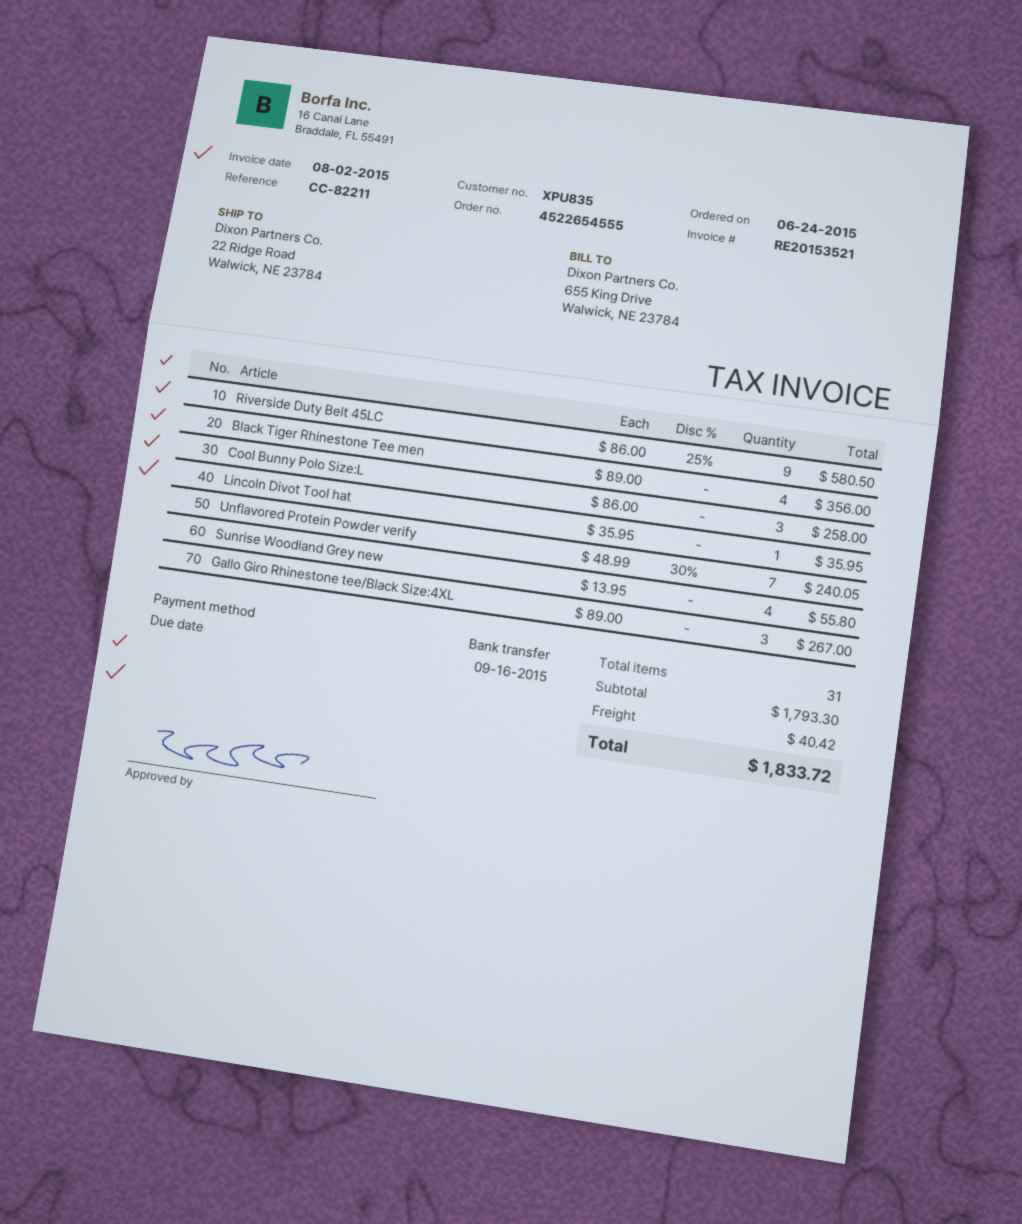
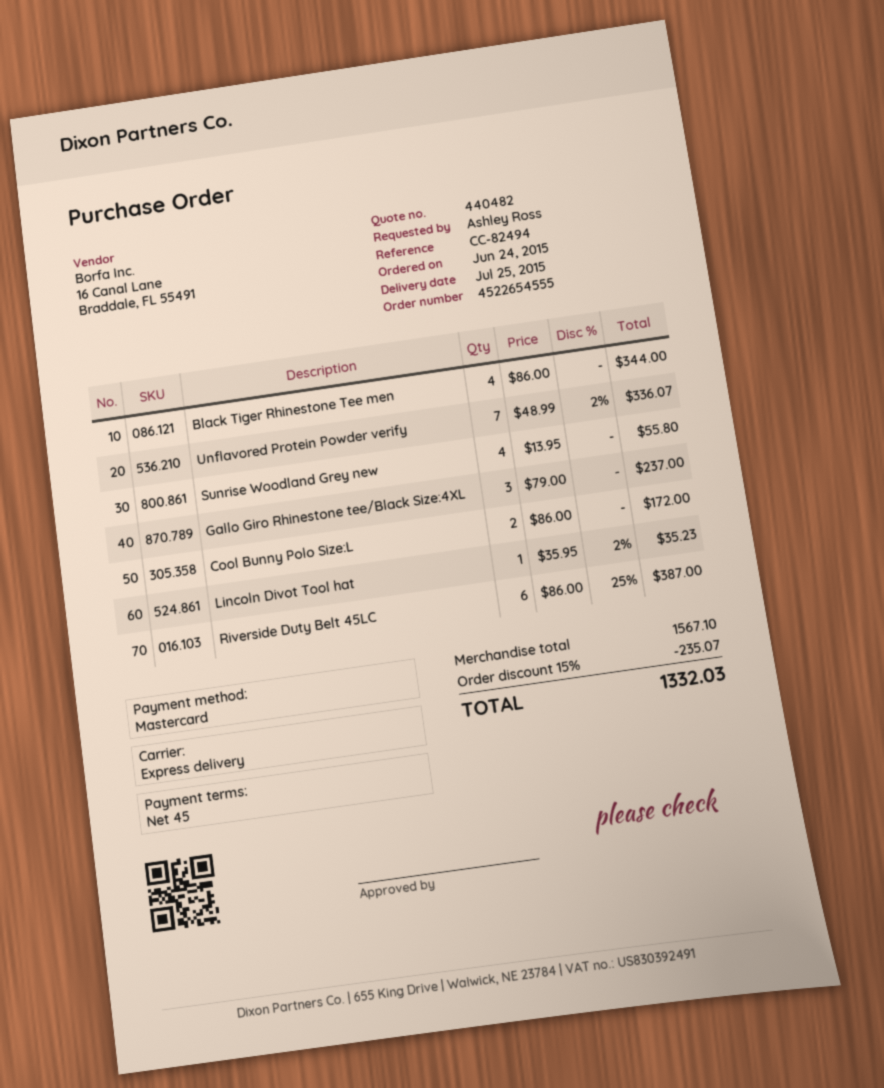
reference: CC-82211 -> CC-82494
payment method: bank transfer -> Mastercard
Riverside Duty Belt 45LC: 9 x 86.00 - 25% = 580.50 -> 6 x 86.00 - 25% = 387.00
Black Tiger Rhinestone Tee men: 4 x 89.00 = 356.00 -> 4 x 86.00 = 344.00
Cool Bunny Polo Size:L: 3 x 86.00 = 258.00 -> 2 x 86.00 = 172.00
Lincoln Divot Tool hat: 1 x 35.95 = 35.95 -> 1 x 35.95 - 2% = 35.23
Unflavored Protein Powder verify: 7 x 48.99 - 30% = 240.05 -> 7 x 48.99 - 2% = 336.07
Gallo Giro Rhinestone tee/Black Size:4XL: 3 x 89.00 = 267.00 -> 3 x 79.00 = 237.00
subtotal: 1793.30 -> 1567.10
discount: none -> 15% = 235.07
shipping: 40.42 -> none
total: 1833.72 -> 1332.03

